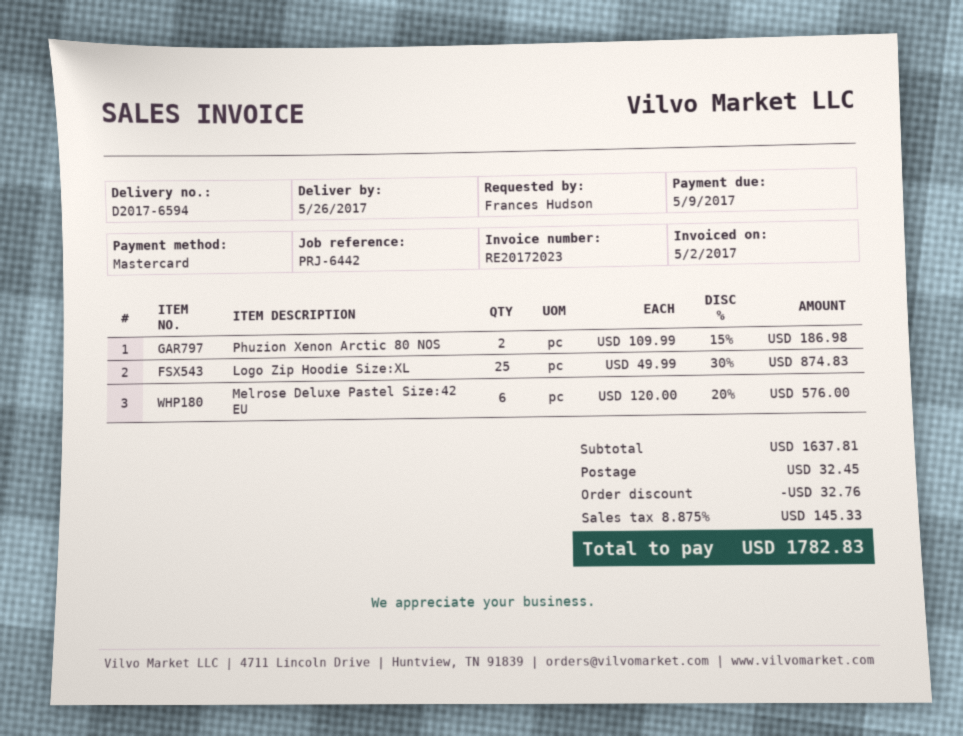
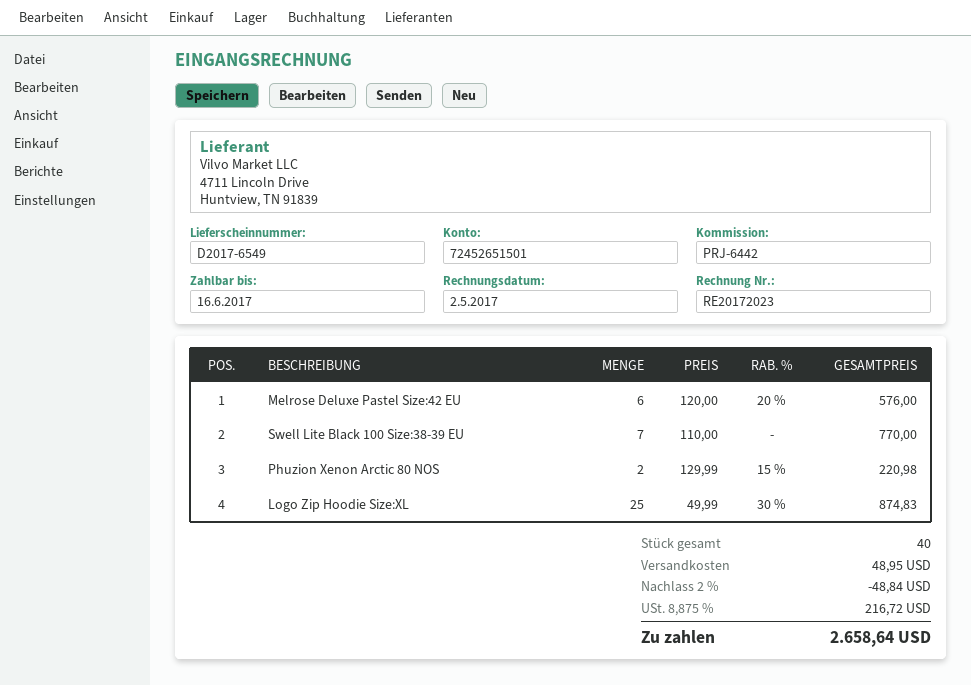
delivery note number: D2017-6594 -> D2017-6549
due date: 2017-05-09 -> 2017-06-16
Phuzion Xenon Arctic 80 NOS: 2 x 109.99 - 15% = 186.98 -> 2 x 129.99 - 15% = 220.98
Swell Lite Black 100 Size:38-39 EU: none -> 7 x 110.00 = 770.00
discount: 32.76 -> 48.84
shipping: 32.45 -> 48.95
tax: 8.875% = 145.33 -> 8.875% = 216.72
total: 1782.83 -> 2658.64

